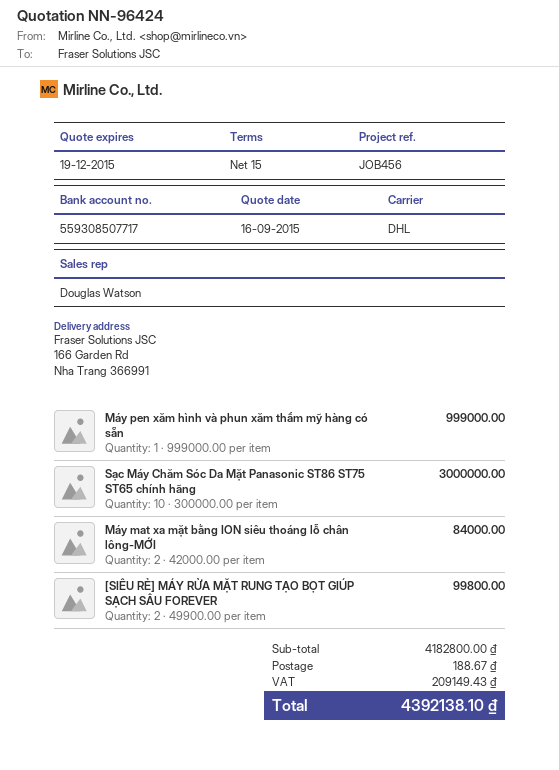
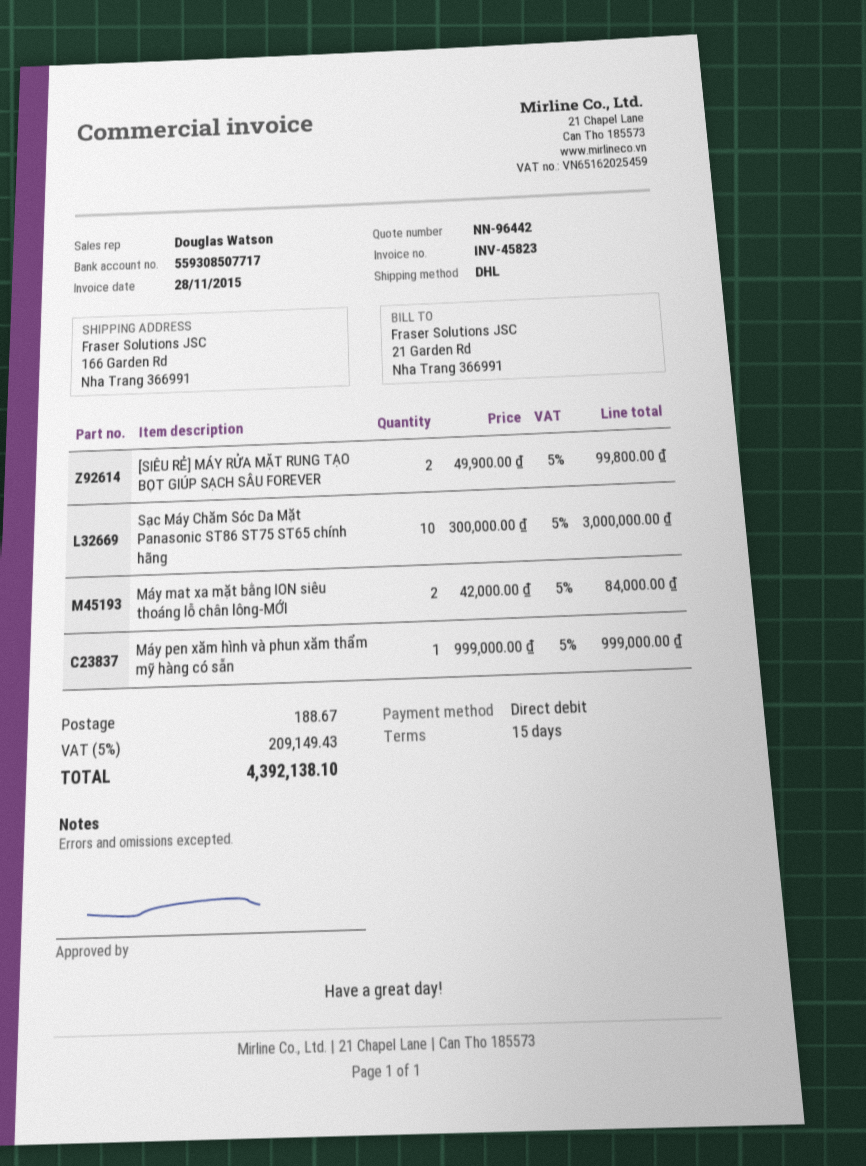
quote number: NN-96424 -> NN-96442

